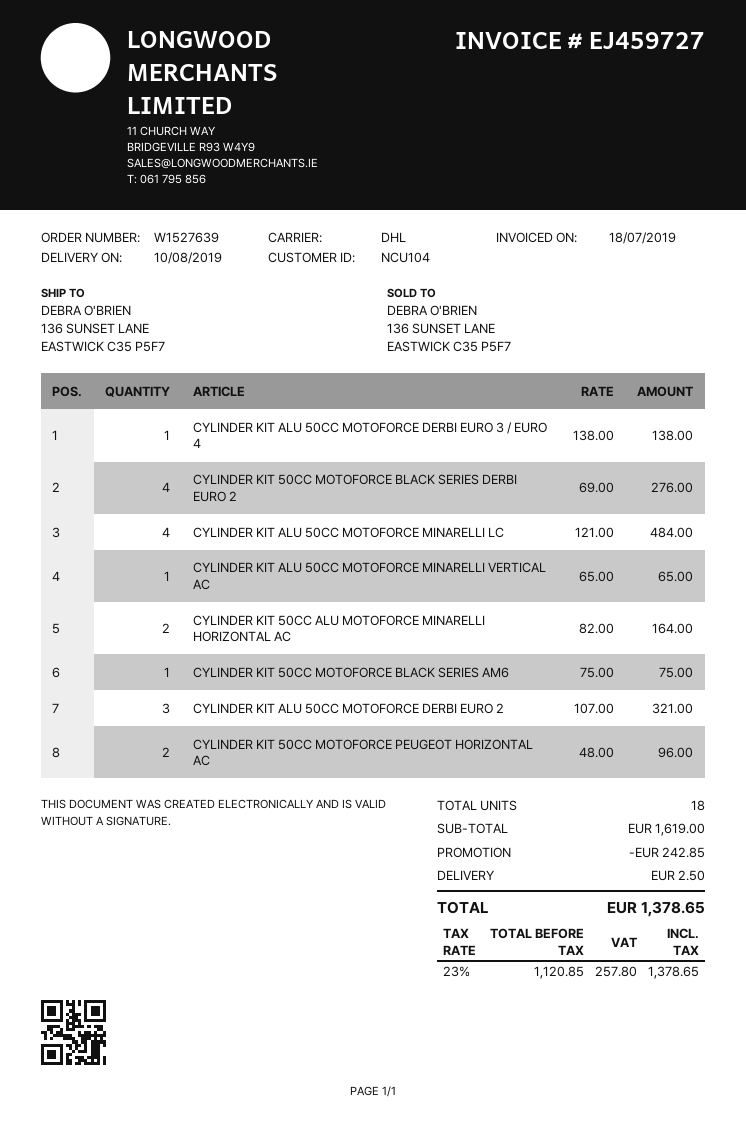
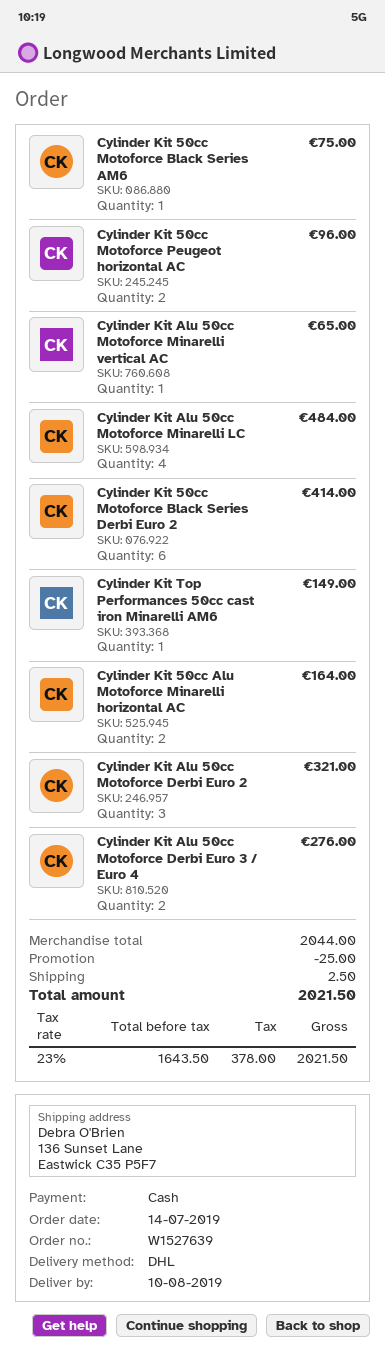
CYLINDER KIT ALU 50CC MOTOFORCE DERBI EURO 3 / EURO 4: 1 for 138.00 -> 2 for 276.00
CYLINDER KIT 50CC MOTOFORCE BLACK SERIES DERBI EURO 2: 4 for 276.00 -> 6 for 414.00
Cylinder Kit Top Performances 50cc cast iron Minarelli AM6: none -> 1 for 149.00
subtotal: 1619.00 -> 2044.00
discount: 242.85 -> 25.00
net: 1120.85 -> 1643.50
tax: 23% = 257.80 -> 23% = 378.00
total: 1378.65 -> 2021.50

